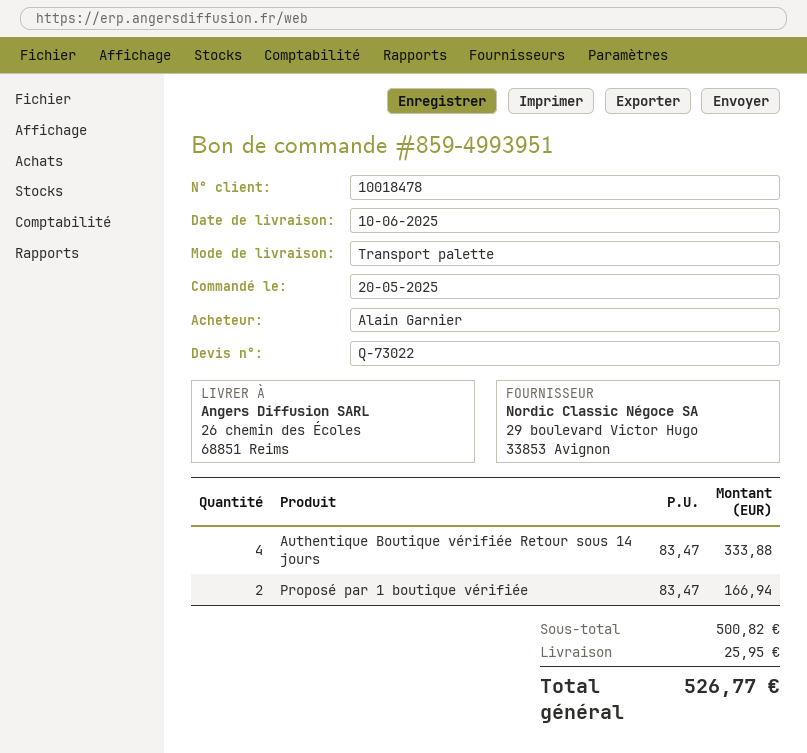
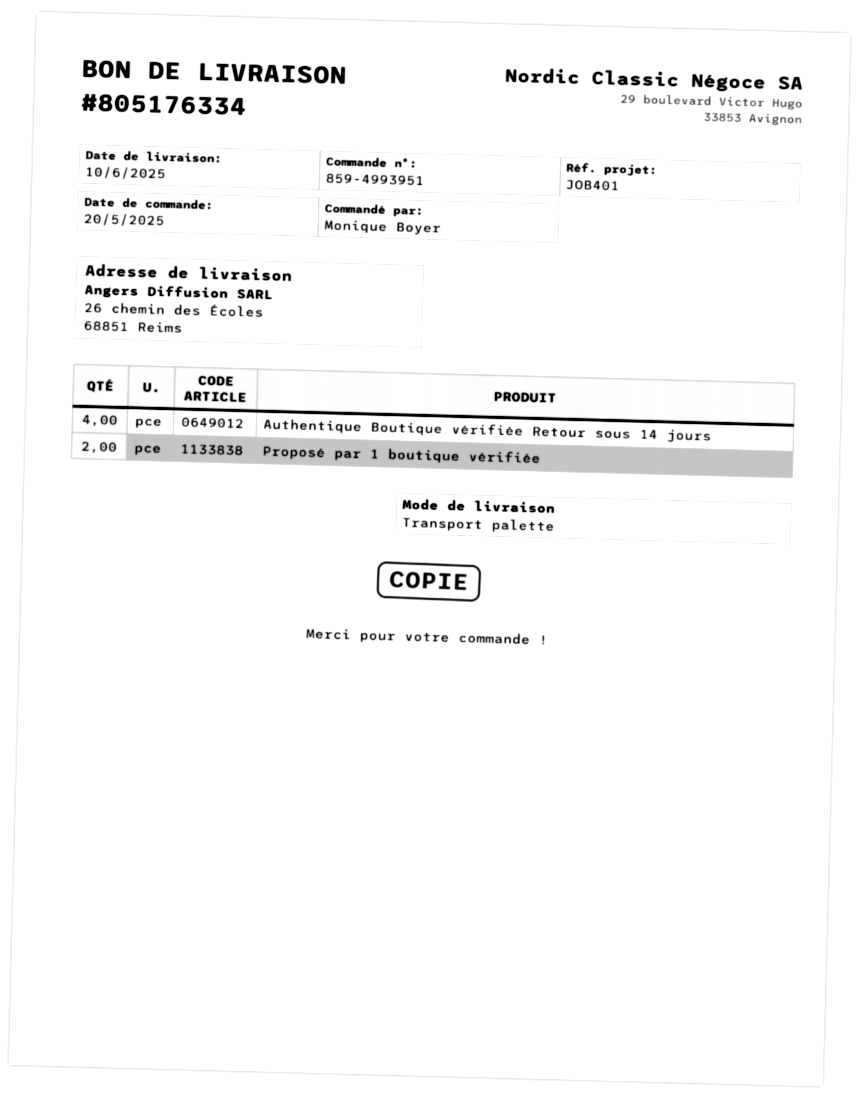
ordered by: Alain Garnier -> Monique Boyer

